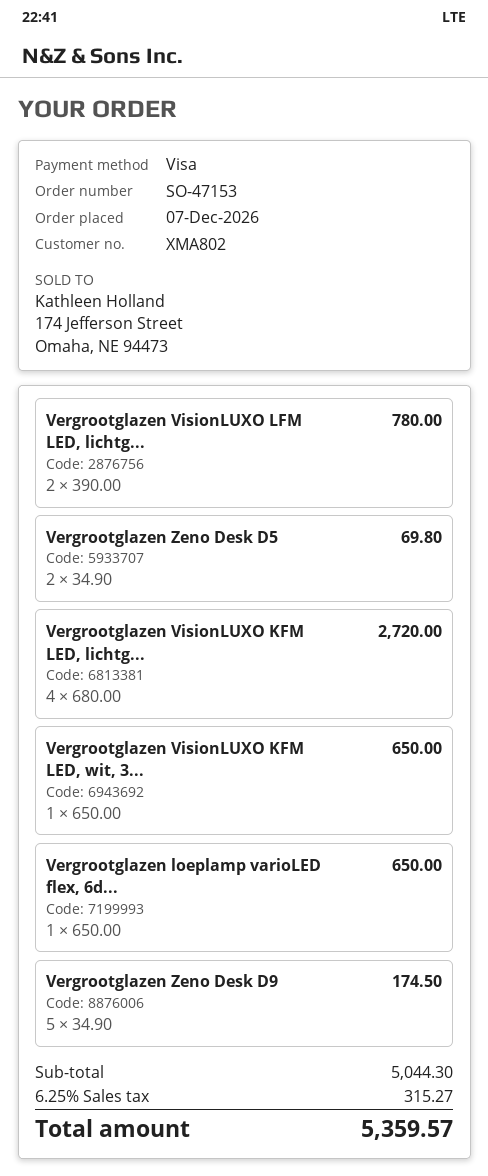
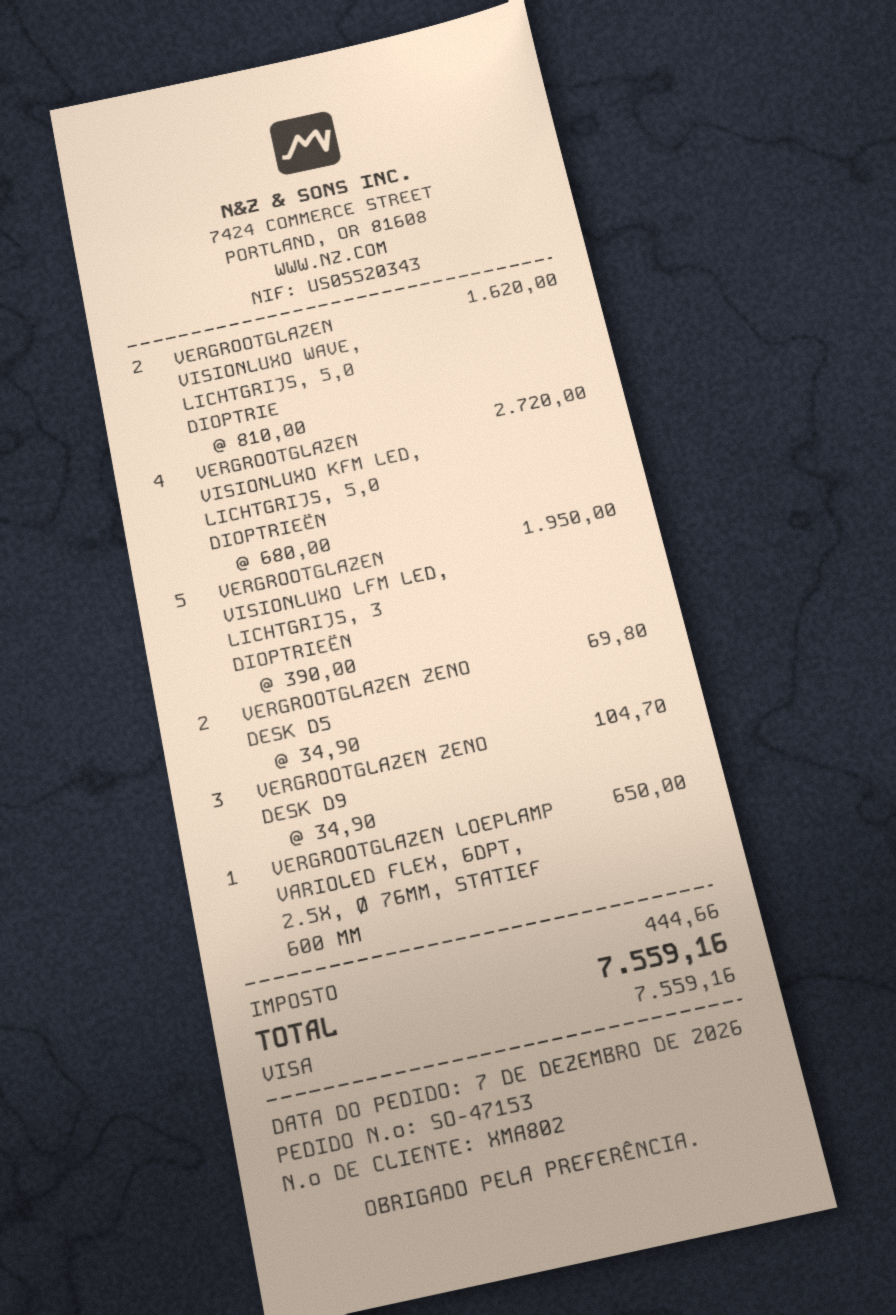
Vergrootglazen VisionLUXO LFM LED, lichtg...: 2 x 390.00 = 780.00 -> 5 x 390.00 = 1950.00
Vergrootglazen VisionLUXO KFM LED, wit, 3...: 1 x 650.00 = 650.00 -> none
Vergrootglazen Zeno Desk D9: 5 x 34.90 = 174.50 -> 3 x 34.90 = 104.70
VERGROOTGLAZEN VISIONLUXO WAVE, LICHTGRIJS, 5,0 DIOPTRIE: none -> 2 x 810.00 = 1620.00
tax: 315.27 -> 444.66
total: 5359.57 -> 7559.16

